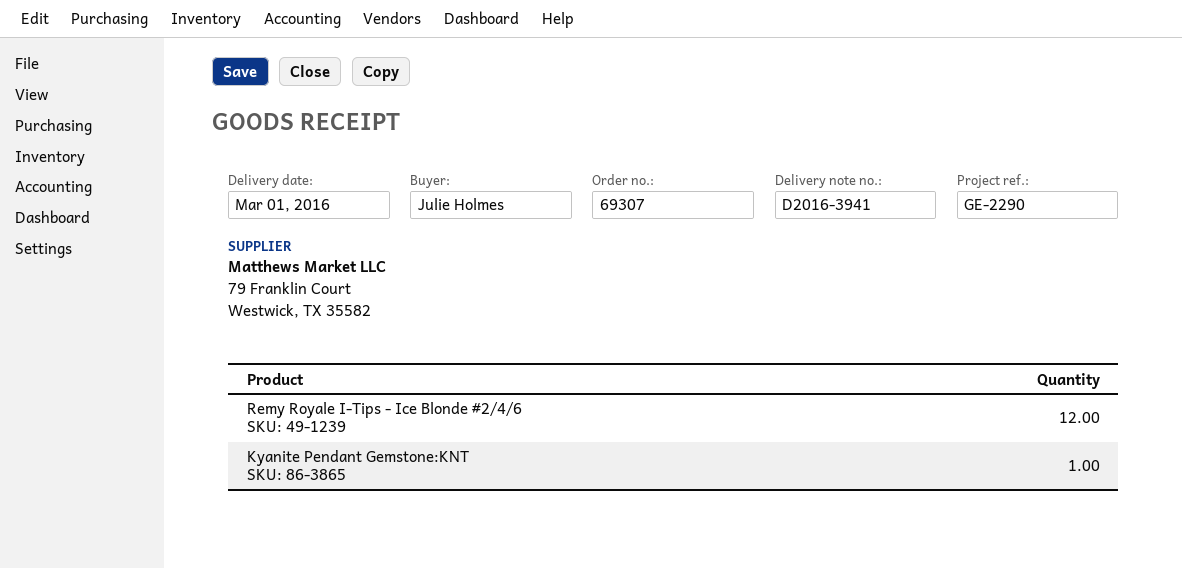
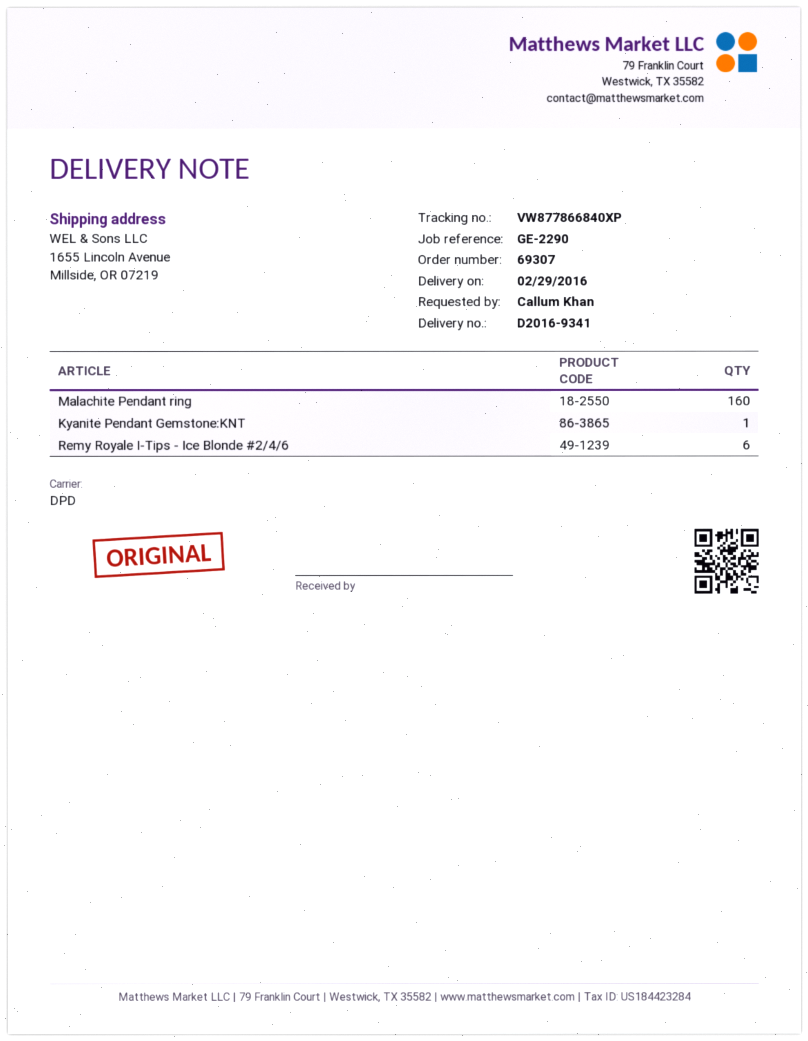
delivery note number: D2016-3941 -> D2016-9341
delivery date: 2016-03-01 -> 2016-02-29
ordered by: Julie Holmes -> Callum Khan
Remy Royale I-Tips - Ice Blonde #2/4/6: 12 -> 6
Malachite Pendant ring: none -> 160

